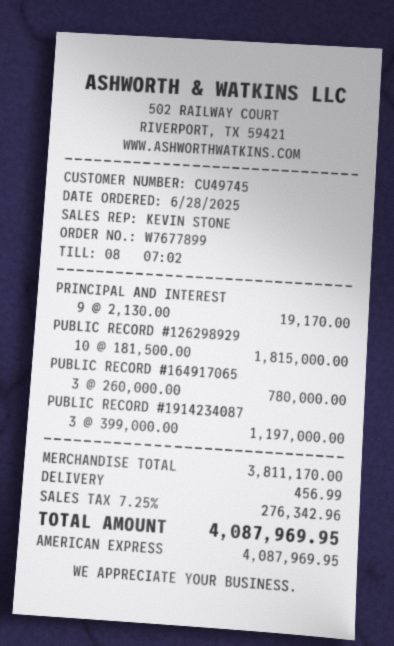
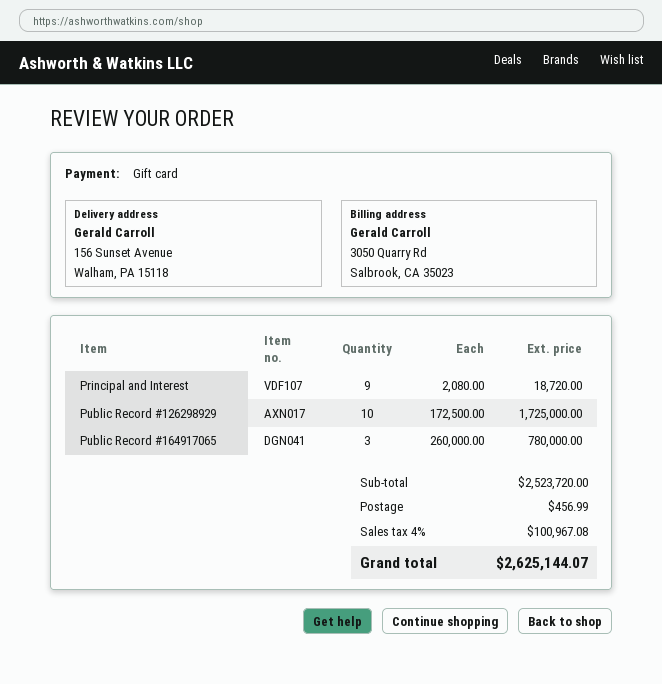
payment method: American Express -> gift card
PRINCIPAL AND INTEREST: 9 x 2130.00 = 19170.00 -> 9 x 2080.00 = 18720.00
PUBLIC RECORD #126298929: 10 x 181500.00 = 1815000.00 -> 10 x 172500.00 = 1725000.00
PUBLIC RECORD #1914234087: 3 x 399000.00 = 1197000.00 -> none
subtotal: 3811170.00 -> 2523720.00
tax: 7.25% = 276342.96 -> 4% = 100967.08
total: 4087969.95 -> 2625144.07

